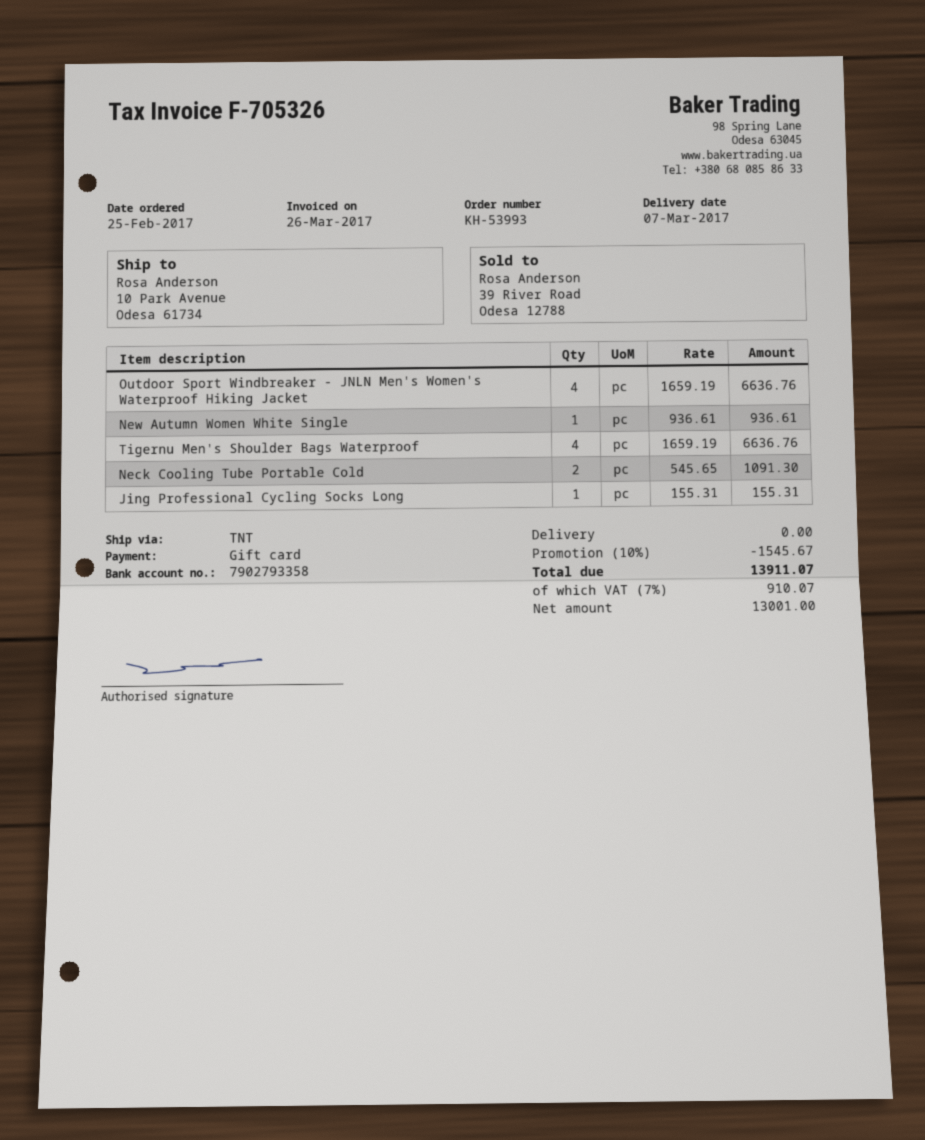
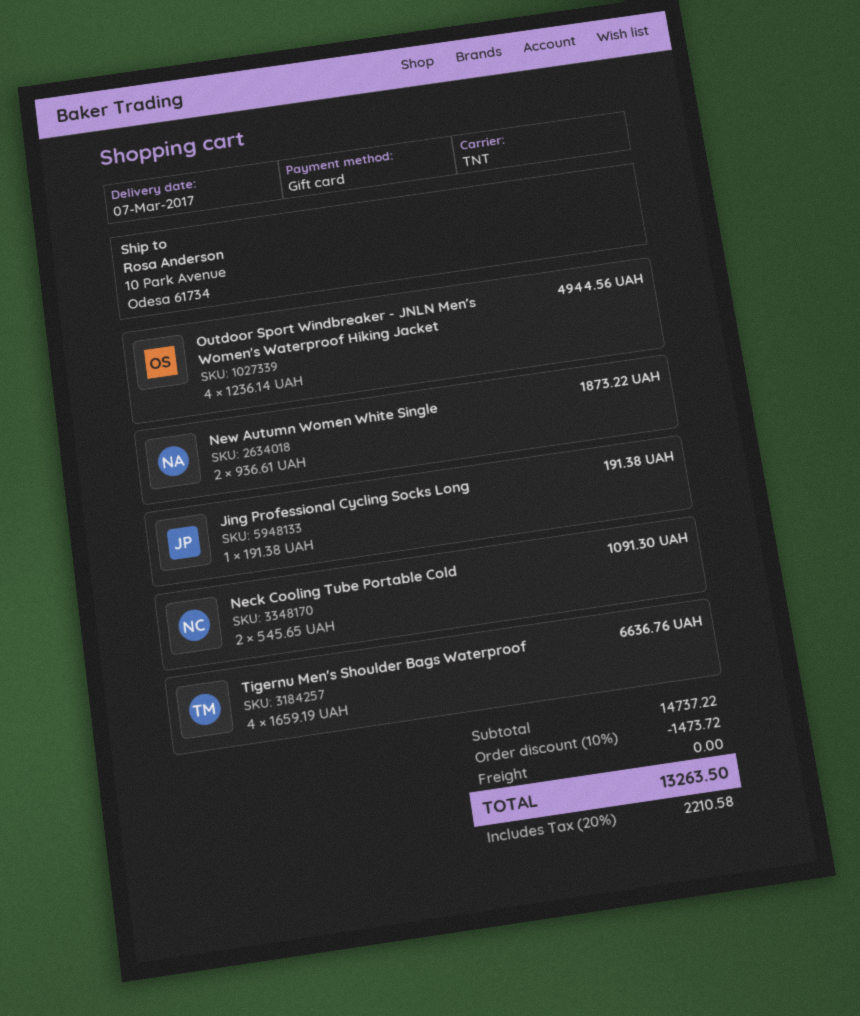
Outdoor Sport Windbreaker - JNLN Men's Women's Waterproof Hiking Jacket: 4 x 1659.19 = 6636.76 -> 4 x 1236.14 = 4944.56
New Autumn Women White Single: 1 x 936.61 = 936.61 -> 2 x 936.61 = 1873.22
Jing Professional Cycling Socks Long: 1 x 155.31 = 155.31 -> 1 x 191.38 = 191.38
discount: 10% = 1545.67 -> 10% = 1473.72
tax: 7% = 910.07 -> 20% = 2210.58
total: 13911.07 -> 13263.50

